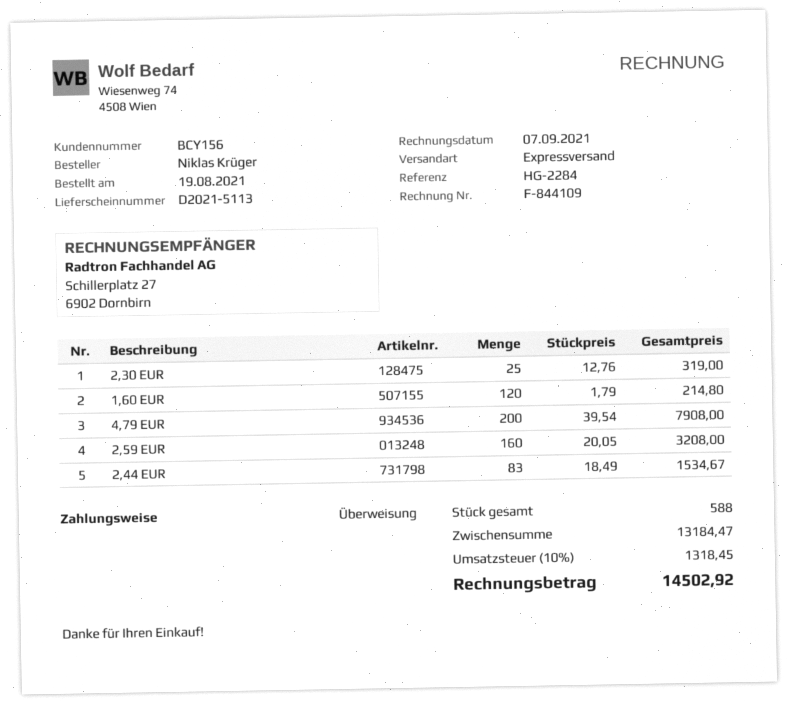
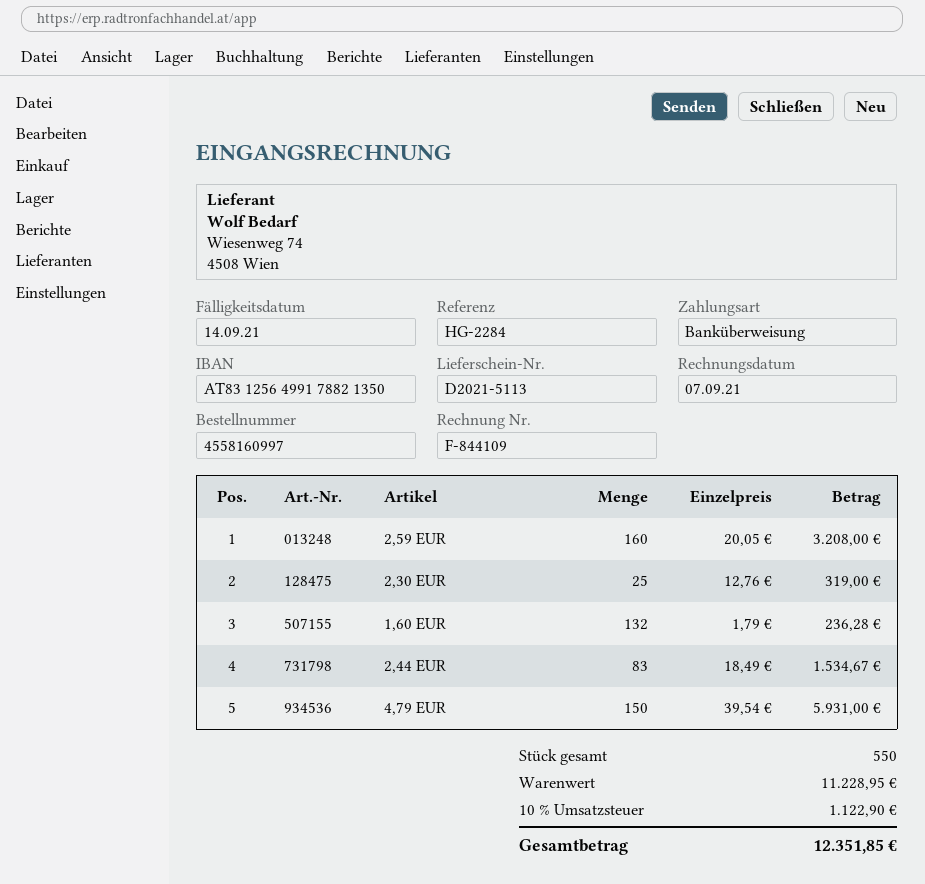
1,60 EUR: 120 x 1.79 = 214.80 -> 132 x 1.79 = 236.28
4,79 EUR: 200 x 39.54 = 7908.00 -> 150 x 39.54 = 5931.00
total quantity: 588 -> 550
subtotal: 13184.47 -> 11228.95
tax: 10% = 1318.45 -> 10% = 1122.90
total: 14502.92 -> 12351.85

